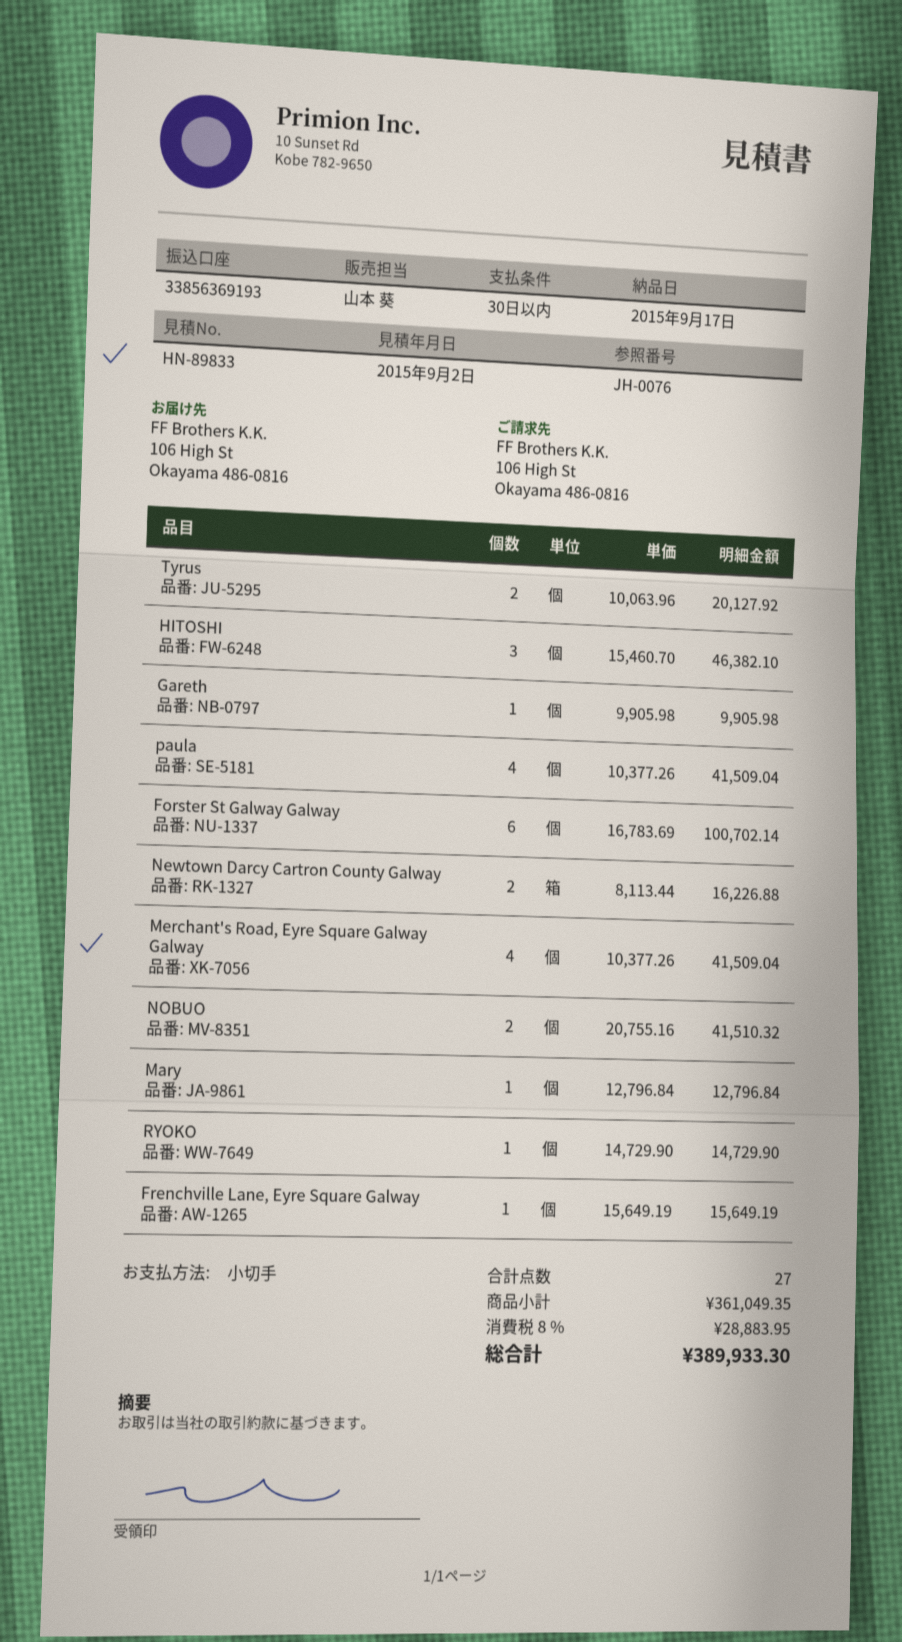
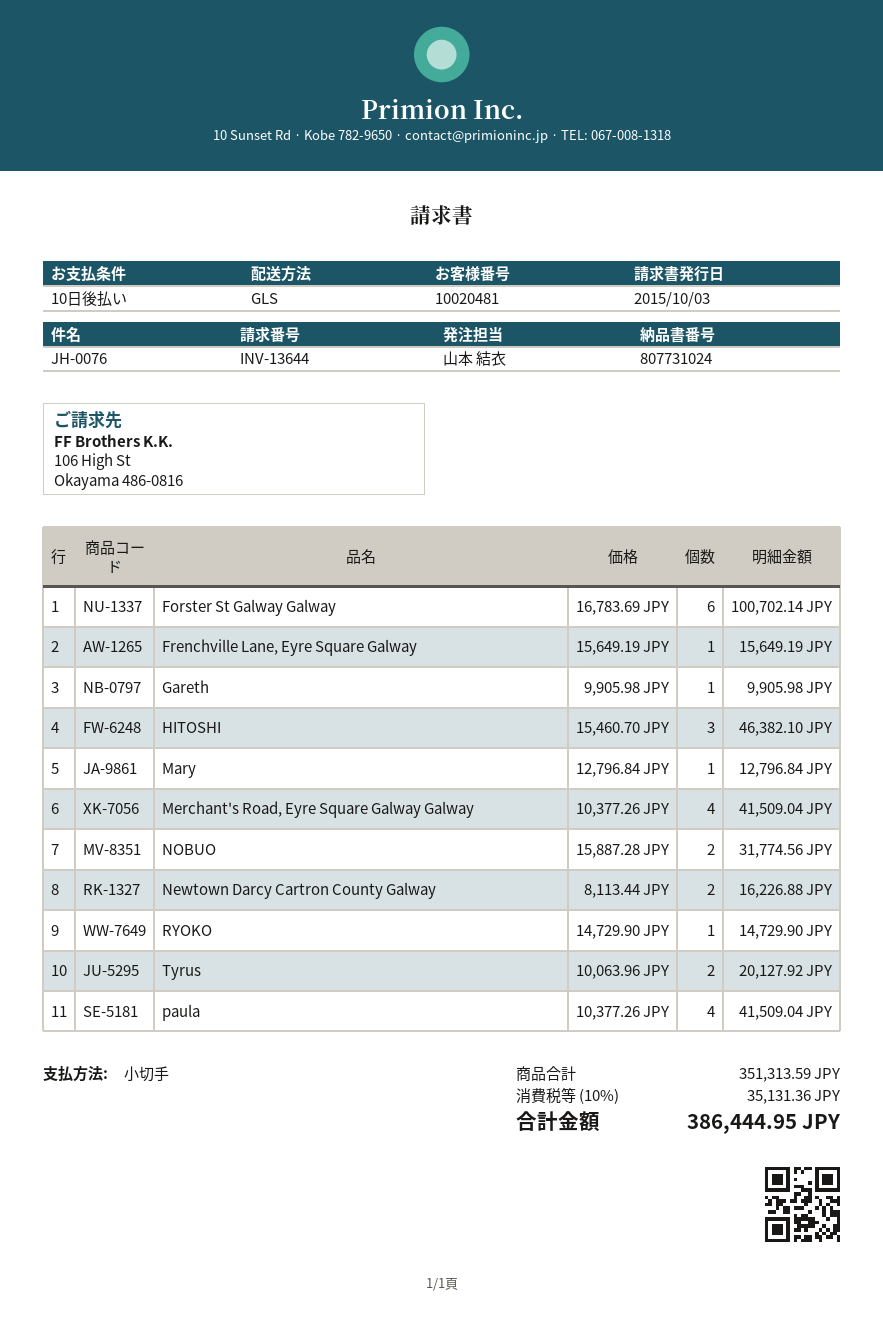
payment terms: 30 days -> 10 days
NOBUO: 2 x 20755.16 = 41510.32 -> 2 x 15887.28 = 31774.56
subtotal: 361049.35 -> 351313.59
tax: 8% = 28883.95 -> 10% = 35131.36
total: 389933.30 -> 386444.95

